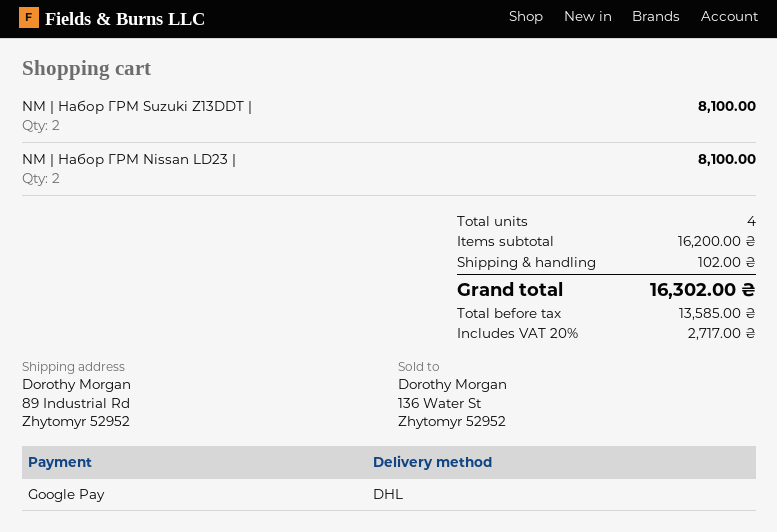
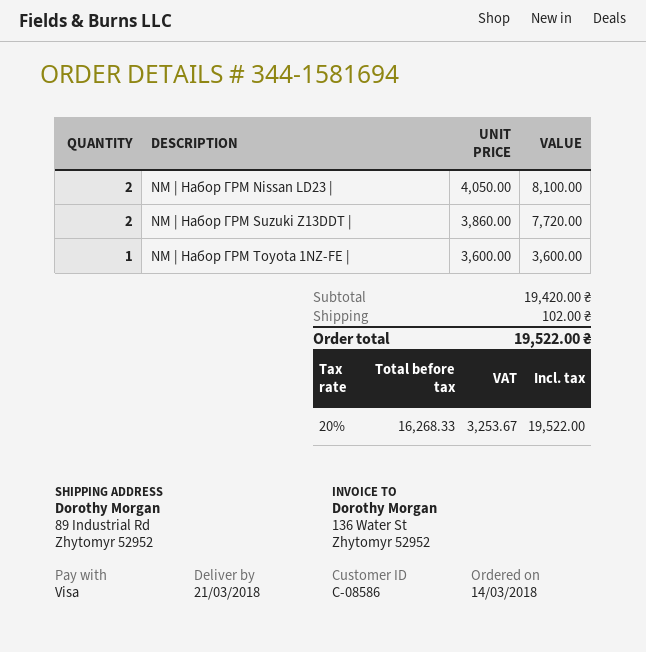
payment method: Google Pay -> Visa
NM | Набор ГРМ Suzuki Z13DDT |: 2 for 8100.00 -> 2 for 7720.00
NM | Набор ГРМ Toyota 1NZ-FE |: none -> 1 for 3600.00
subtotal: 16200.00 -> 19420.00
net: 13585.00 -> 16268.33
tax: 20% = 2717.00 -> 20% = 3253.67
total: 16302.00 -> 19522.00

